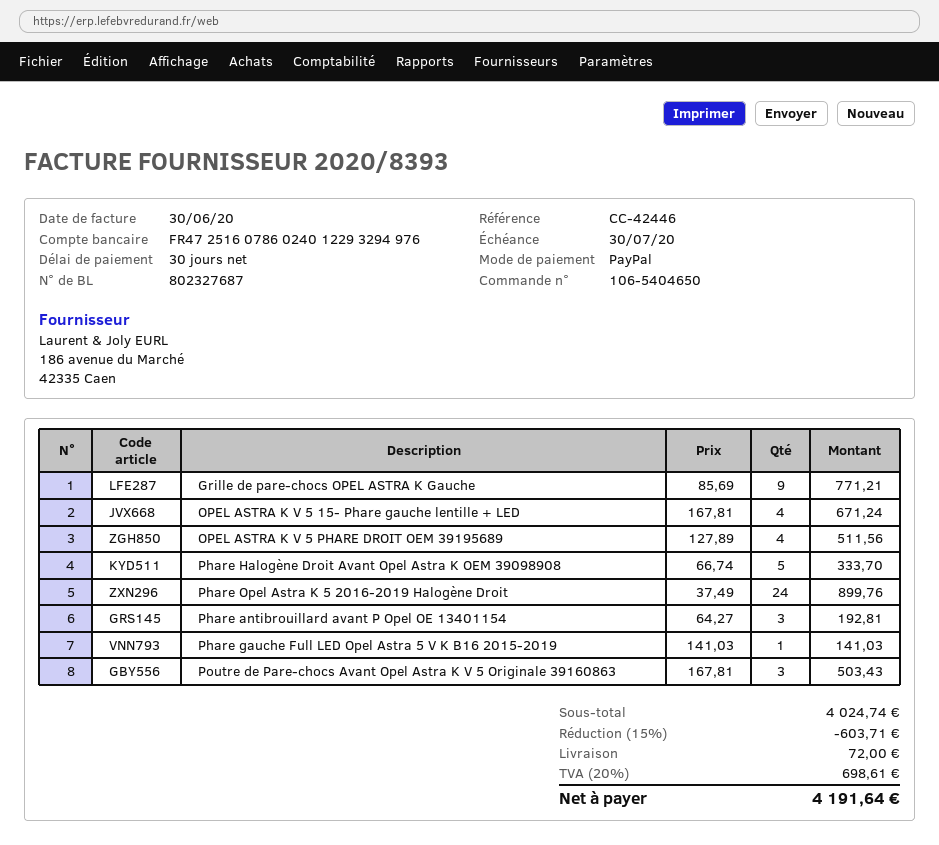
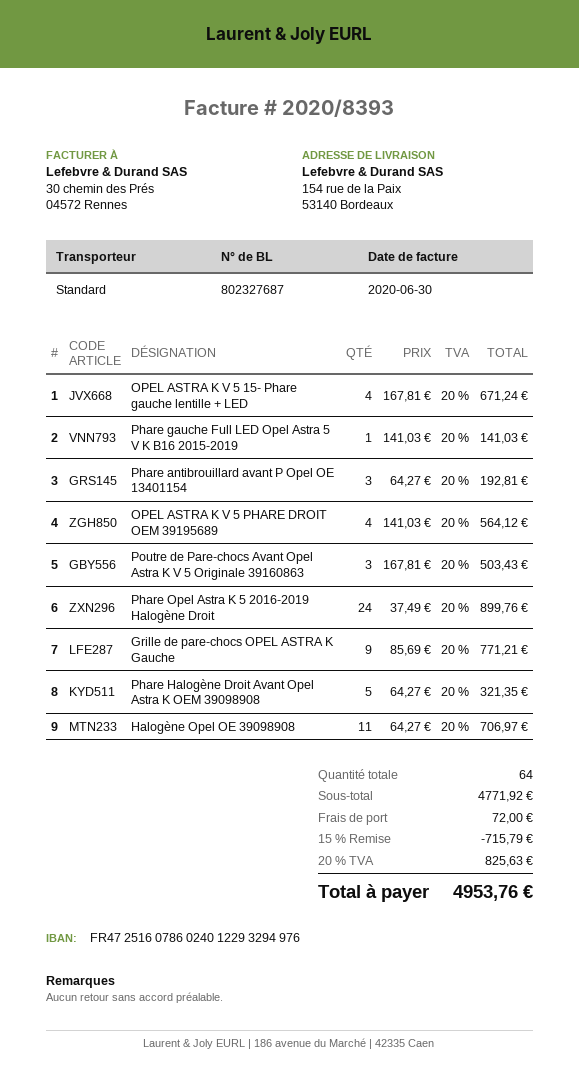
OPEL ASTRA K V 5 PHARE DROIT OEM 39195689: 4 x 127.89 = 511.56 -> 4 x 141.03 = 564.12
Phare Halogène Droit Avant Opel Astra K OEM 39098908: 5 x 66.74 = 333.70 -> 5 x 64.27 = 321.35
Halogène Opel OE 39098908: none -> 11 x 64.27 = 706.97
subtotal: 4024.74 -> 4771.92
discount: 15% = 603.71 -> 15% = 715.79
tax: 20% = 698.61 -> 20% = 825.63
total: 4191.64 -> 4953.76

